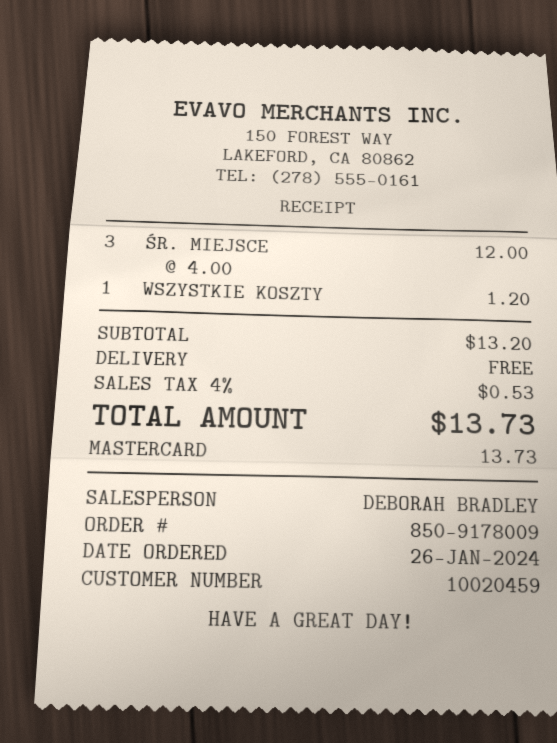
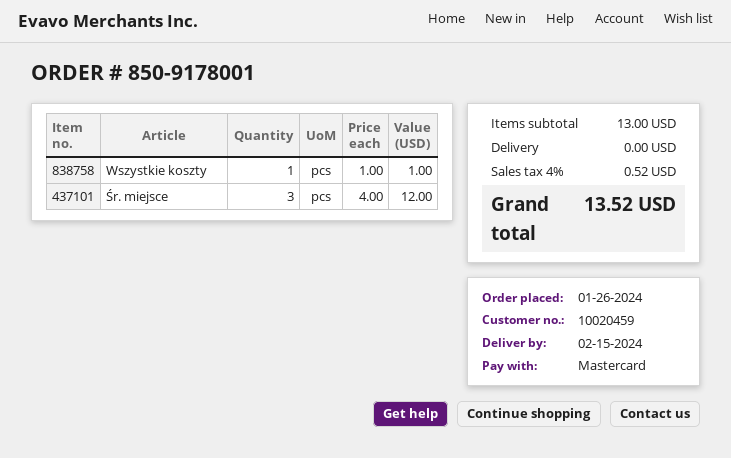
order number: 850-9178009 -> 850-9178001
WSZYSTKIE KOSZTY: 1 x 1.20 = 1.20 -> 1 x 1.00 = 1.00
subtotal: 13.20 -> 13.00
tax: 4% = 0.53 -> 4% = 0.52
total: 13.73 -> 13.52

